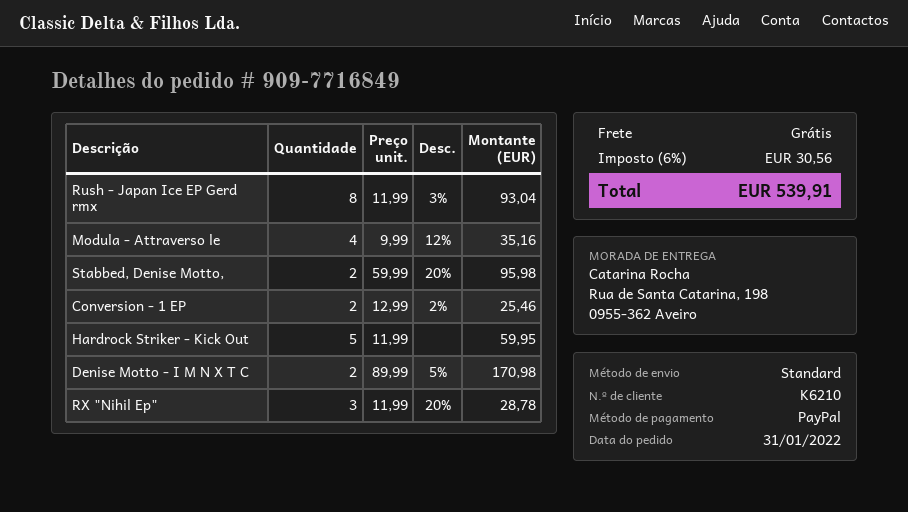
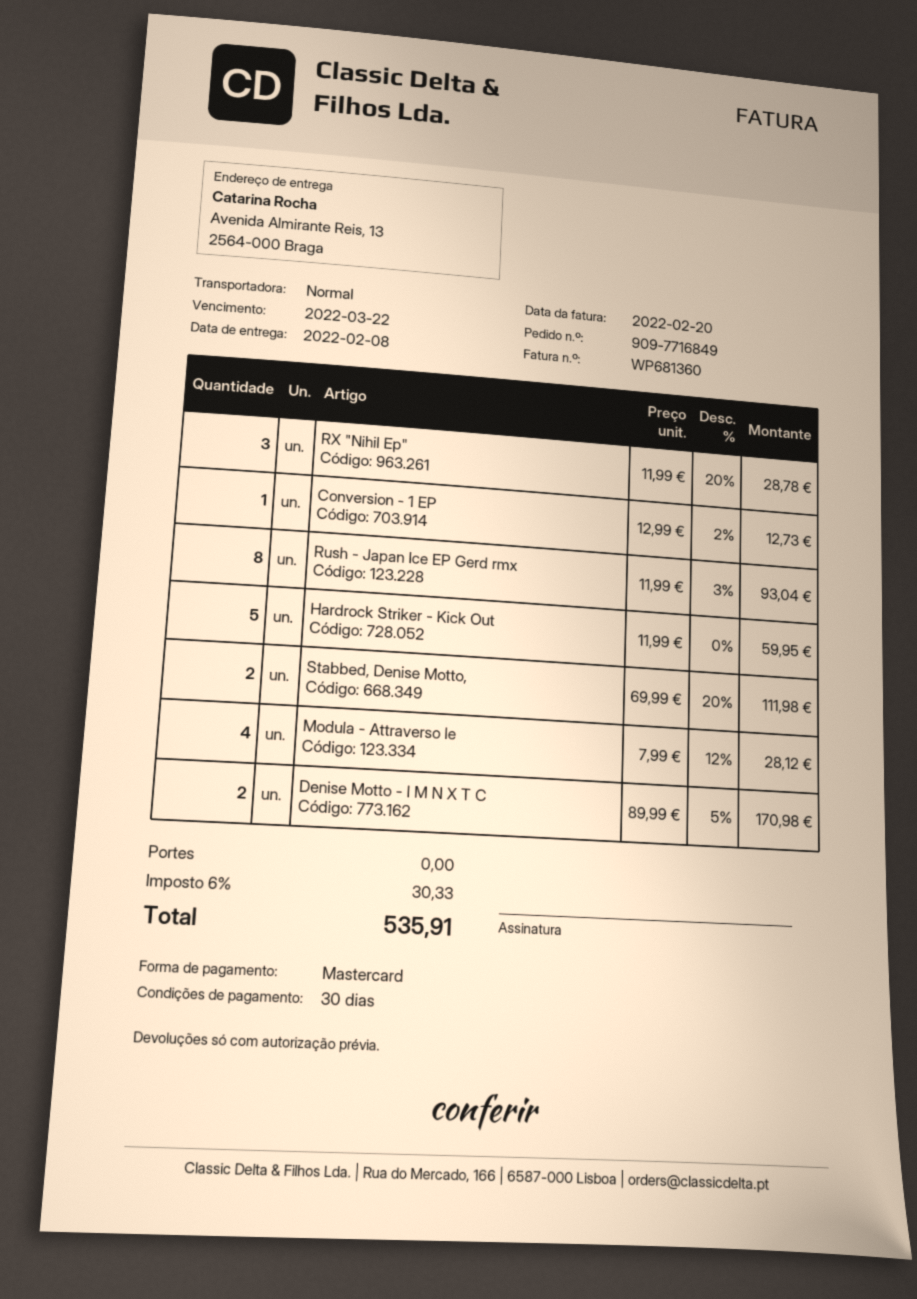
payment method: PayPal -> Mastercard
ship to: Rua de Santa Catarina, 198, 0955-362 Aveiro -> Avenida Almirante Reis, 13, 2564-000 Braga
Modula - Attraverso le: 4 x 9.99 - 12% = 35.16 -> 4 x 7.99 - 12% = 28.12
Stabbed, Denise Motto,: 2 x 59.99 - 20% = 95.98 -> 2 x 69.99 - 20% = 111.98
Conversion - 1 EP: 2 x 12.99 - 2% = 25.46 -> 1 x 12.99 - 2% = 12.73
tax: 6% = 30.56 -> 6% = 30.33
total: 539.91 -> 535.91

